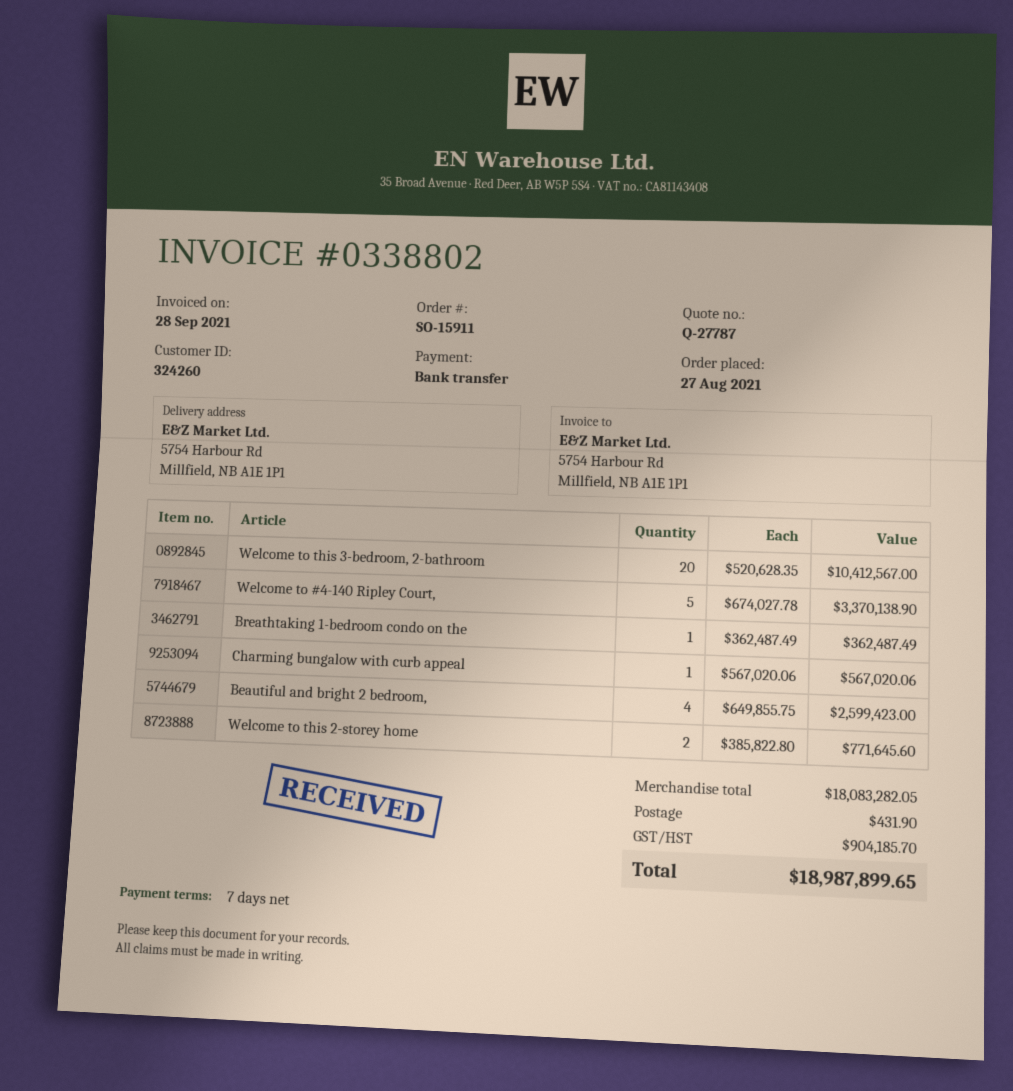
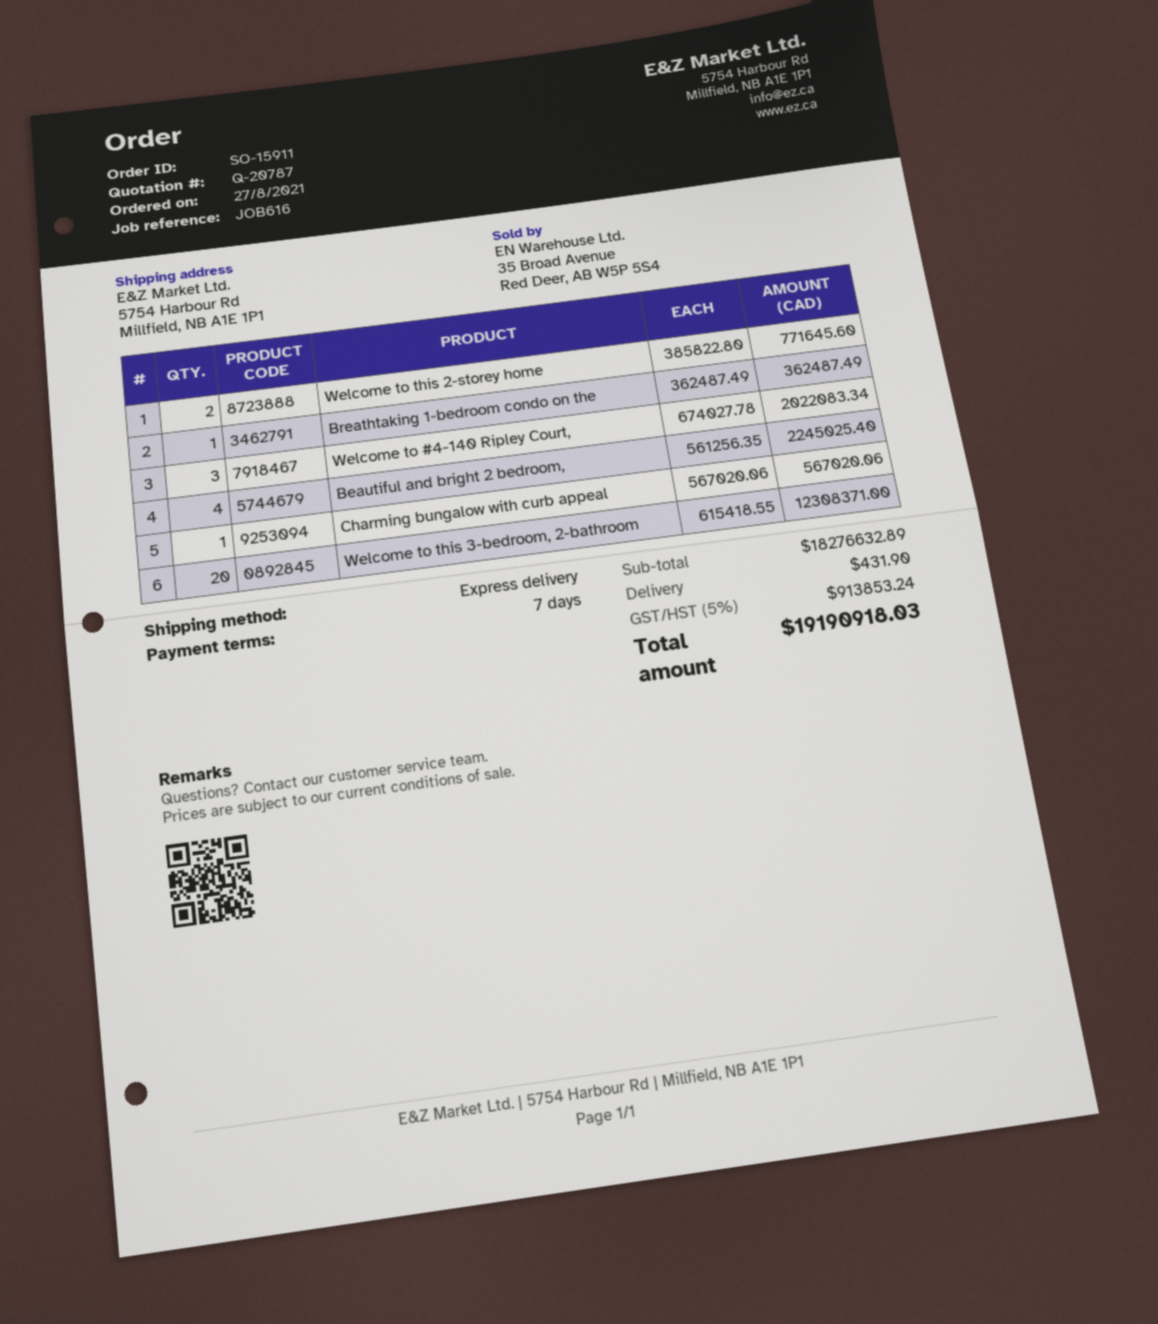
quote number: Q-27787 -> Q-20787
Welcome to this 3-bedroom, 2-bathroom: 20 x 520628.35 = 10412567.00 -> 20 x 615418.55 = 12308371.00
Welcome to #4-140 Ripley Court,: 5 x 674027.78 = 3370138.90 -> 3 x 674027.78 = 2022083.34
Beautiful and bright 2 bedroom,: 4 x 649855.75 = 2599423.00 -> 4 x 561256.35 = 2245025.40
subtotal: 18083282.05 -> 18276632.89
tax: 904185.70 -> 913853.24
total: 18987899.65 -> 19190918.03

